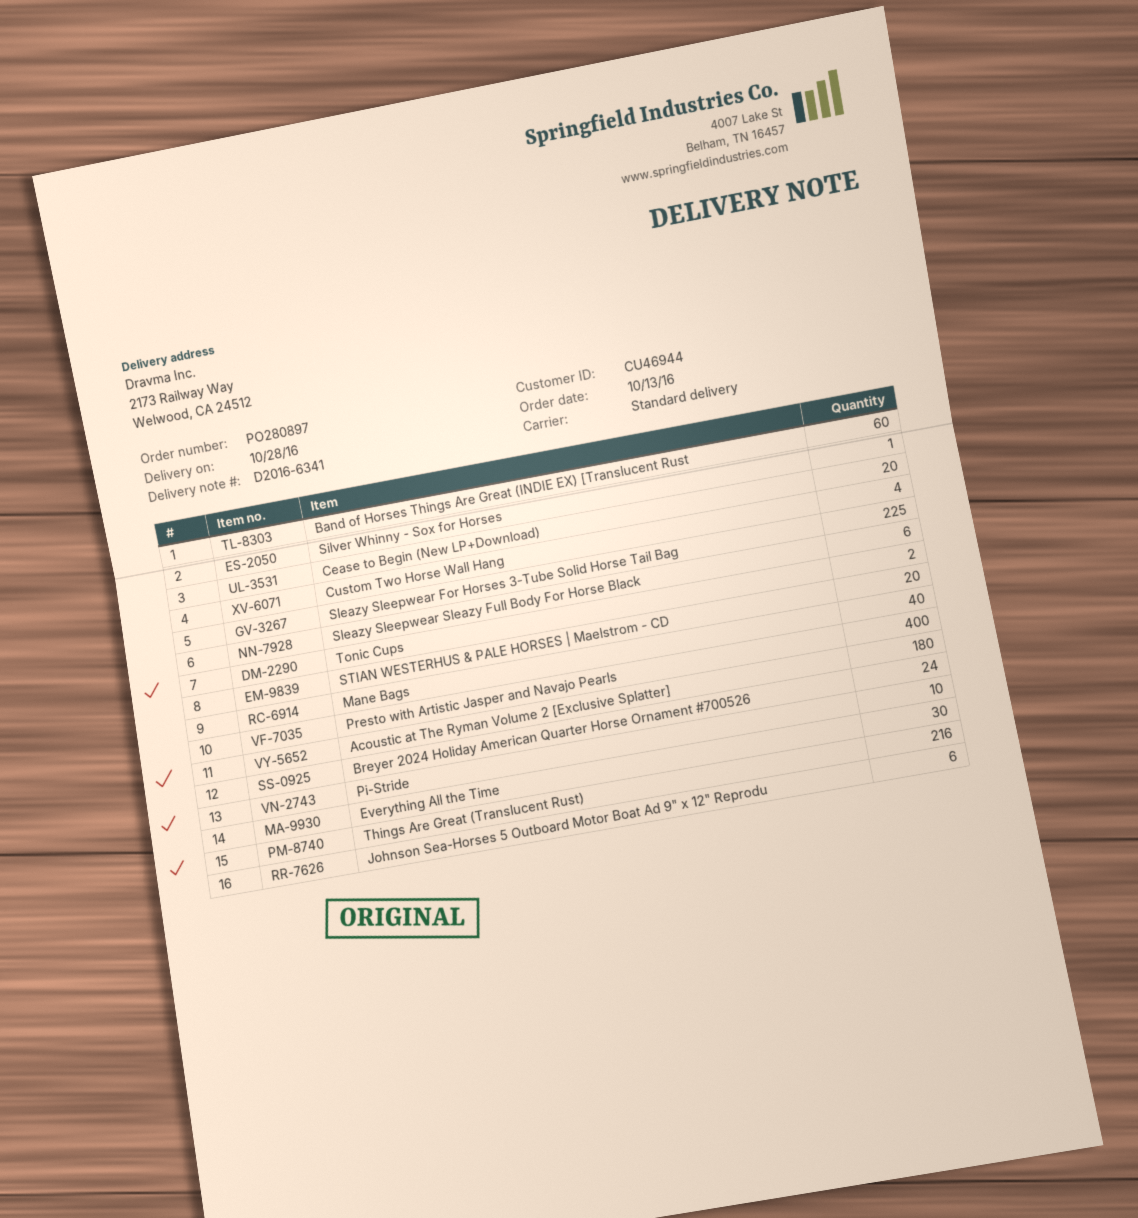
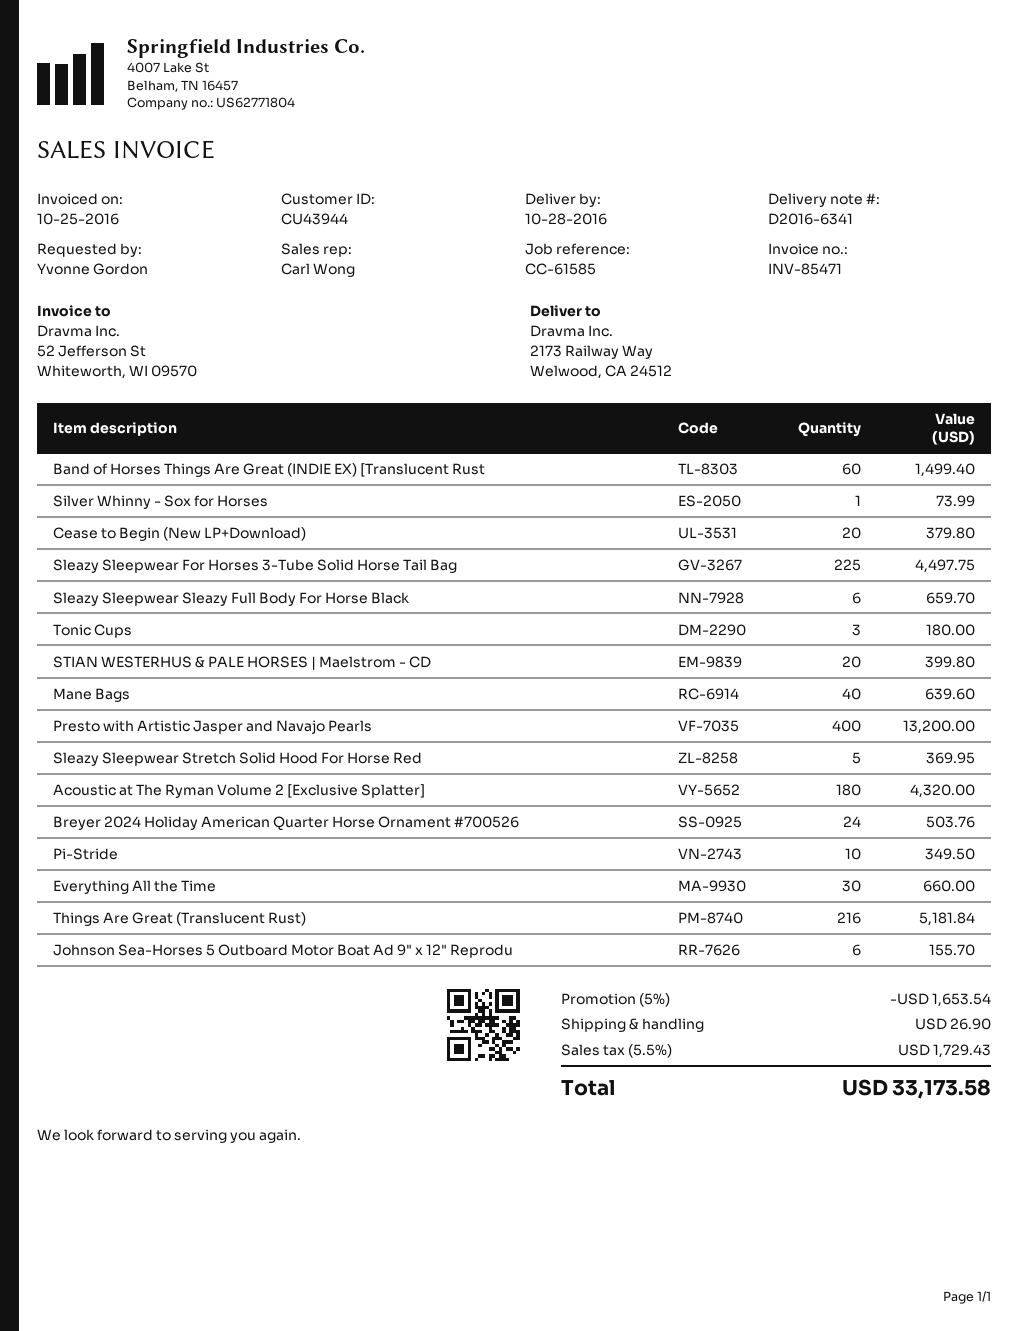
customer number: CU46944 -> CU43944
Custom Two Horse Wall Hang: 4 -> none
Tonic Cups: 2 -> 3
Sleazy Sleepwear Stretch Solid Hood For Horse Red: none -> 5

